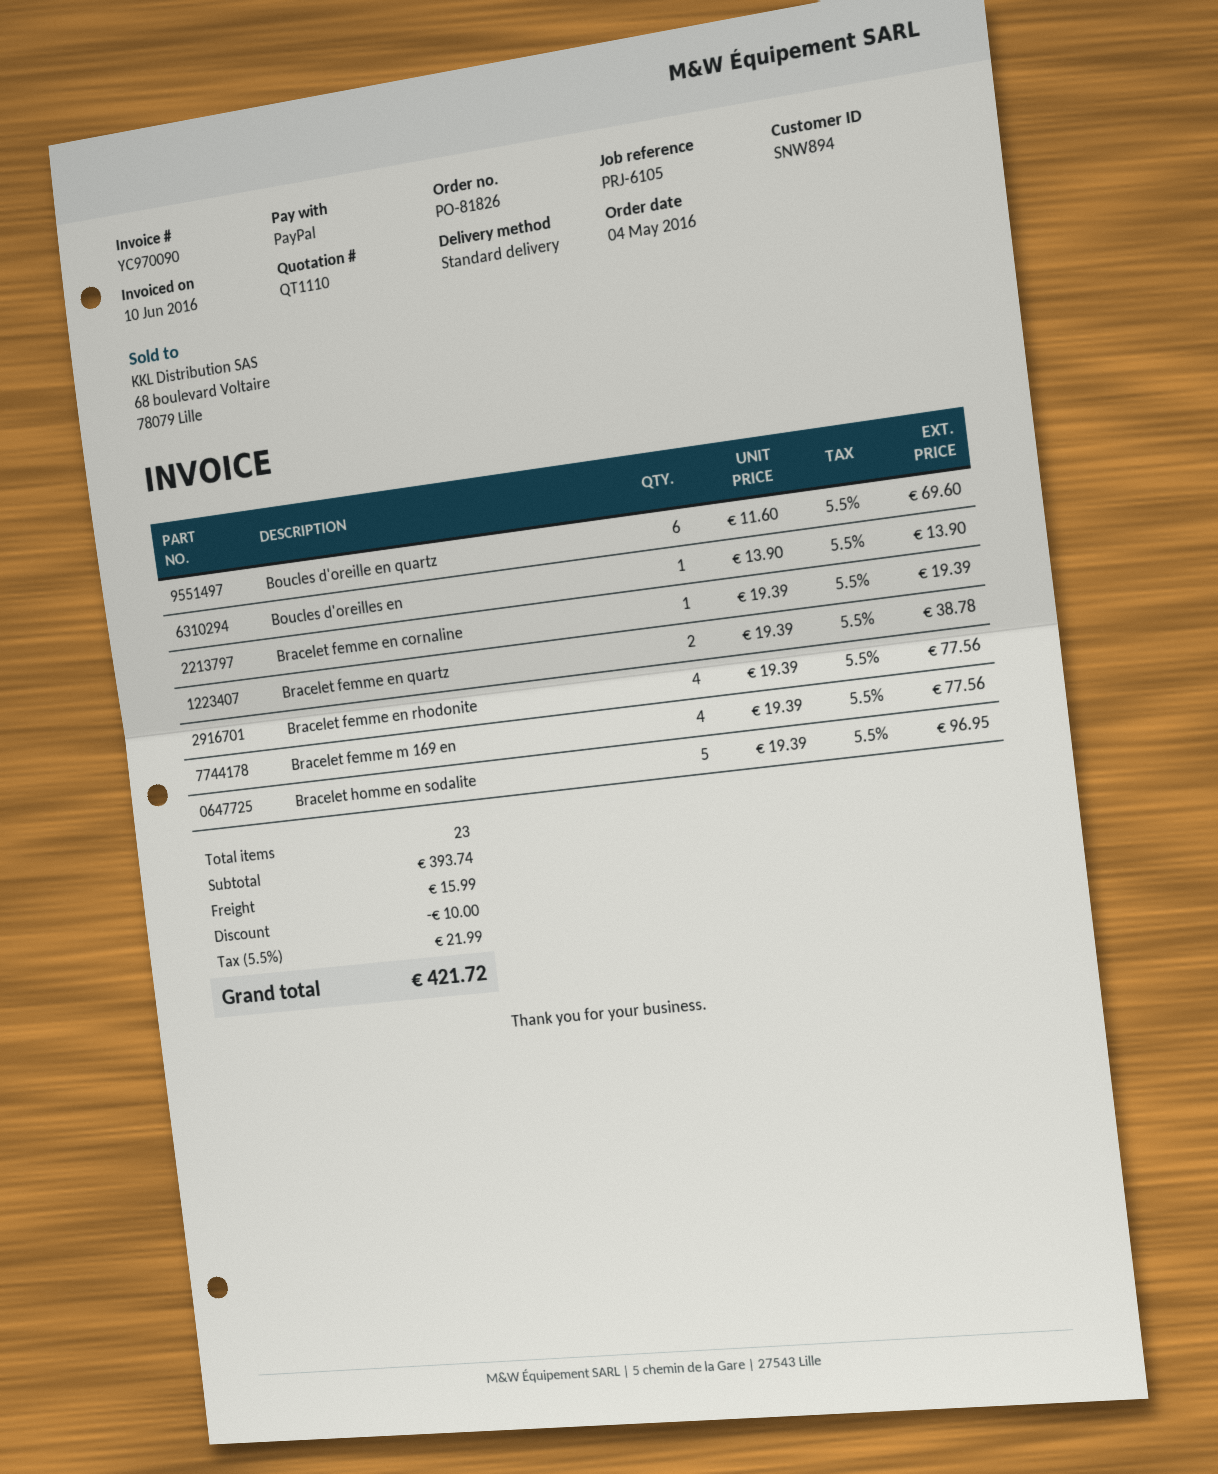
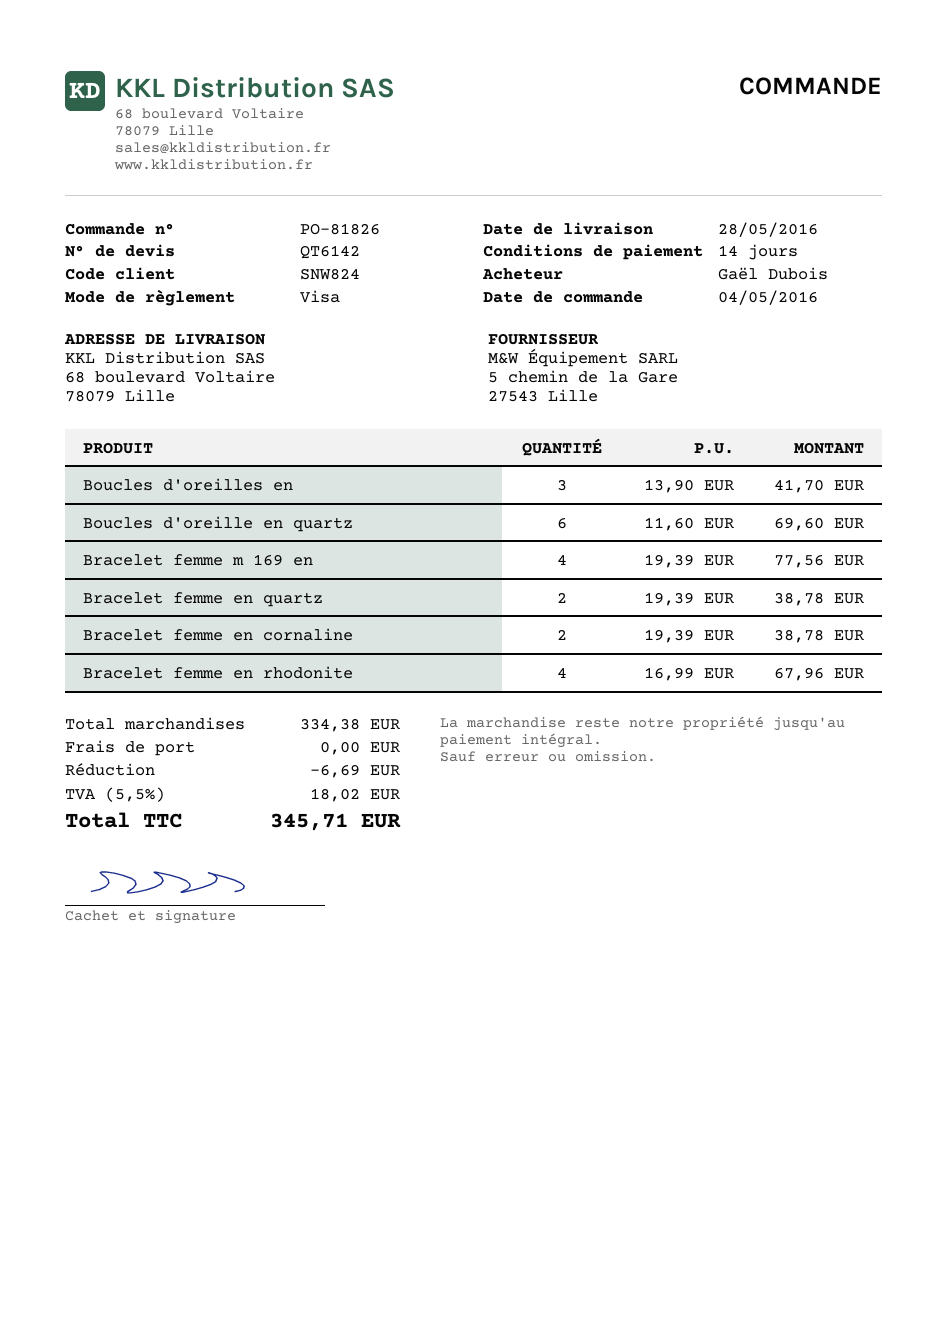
quote number: QT1110 -> QT6142
customer number: SNW894 -> SNW824
payment method: PayPal -> Visa
Boucles d'oreilles en: 1 x 13.90 = 13.90 -> 3 x 13.90 = 41.70
Bracelet femme en cornaline: 1 x 19.39 = 19.39 -> 2 x 19.39 = 38.78
Bracelet femme en rhodonite: 4 x 19.39 = 77.56 -> 4 x 16.99 = 67.96
Bracelet homme en sodalite: 5 x 19.39 = 96.95 -> none
subtotal: 393.74 -> 334.38
discount: 10.00 -> 6.69
shipping: 15.99 -> 0.00
tax: 5.5% = 21.99 -> 5.5% = 18.02
total: 421.72 -> 345.71

